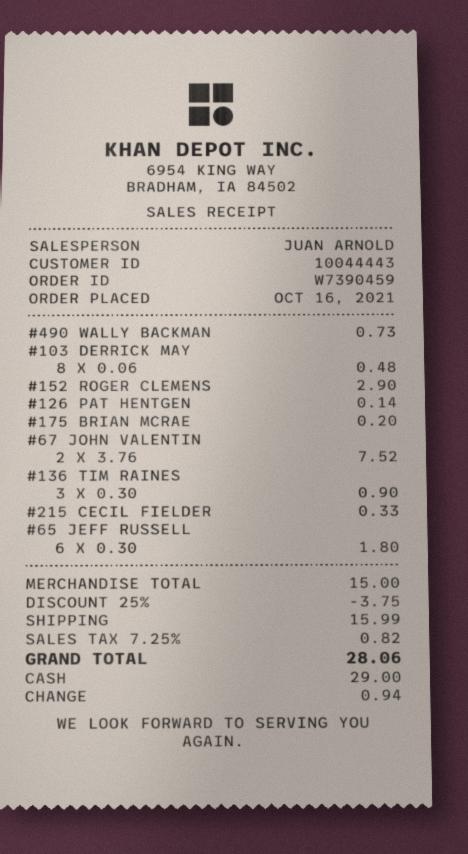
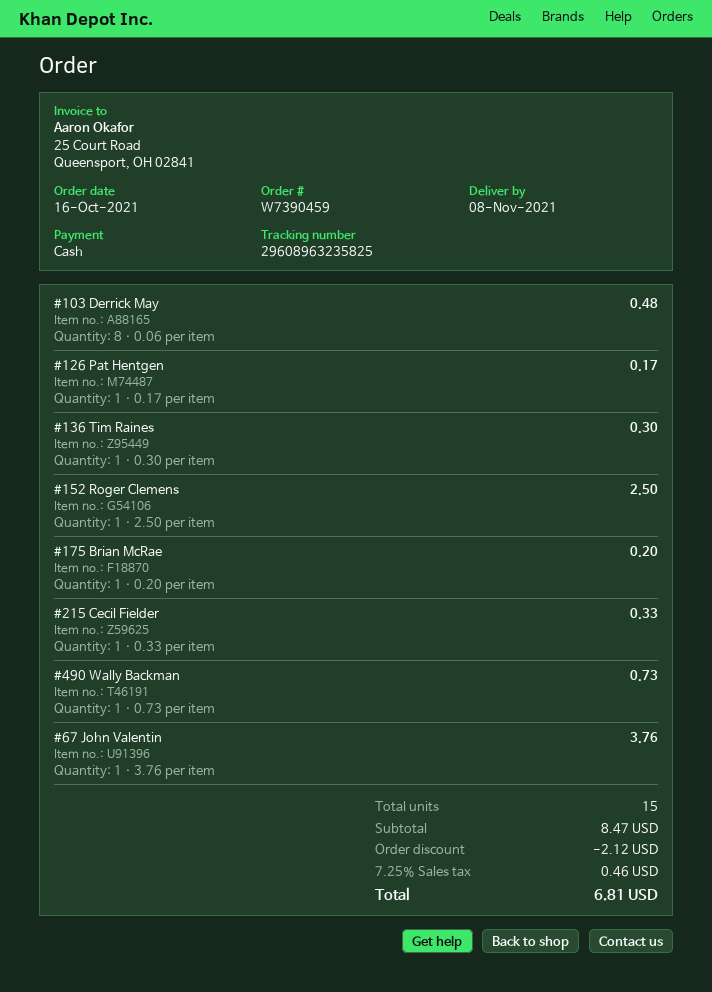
#152 ROGER CLEMENS: 1 x 2.90 = 2.90 -> 1 x 2.50 = 2.50
#126 PAT HENTGEN: 1 x 0.14 = 0.14 -> 1 x 0.17 = 0.17
#67 JOHN VALENTIN: 2 x 3.76 = 7.52 -> 1 x 3.76 = 3.76
#136 TIM RAINES: 3 x 0.30 = 0.90 -> 1 x 0.30 = 0.30
#65 JEFF RUSSELL: 6 x 0.30 = 1.80 -> none
subtotal: 15.00 -> 8.47
discount: 3.75 -> 2.12
shipping: 15.99 -> none
tax: 7.25% = 0.82 -> 7.25% = 0.46
total: 28.06 -> 6.81

